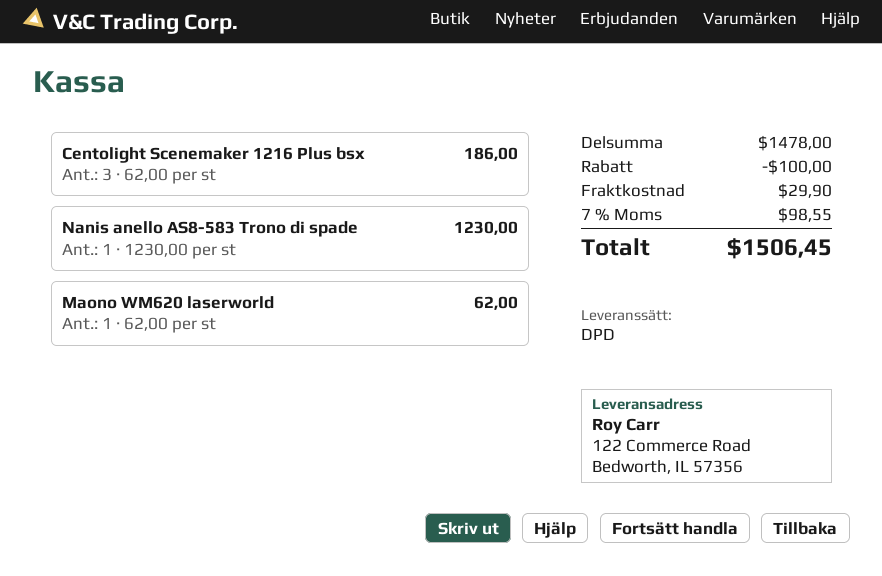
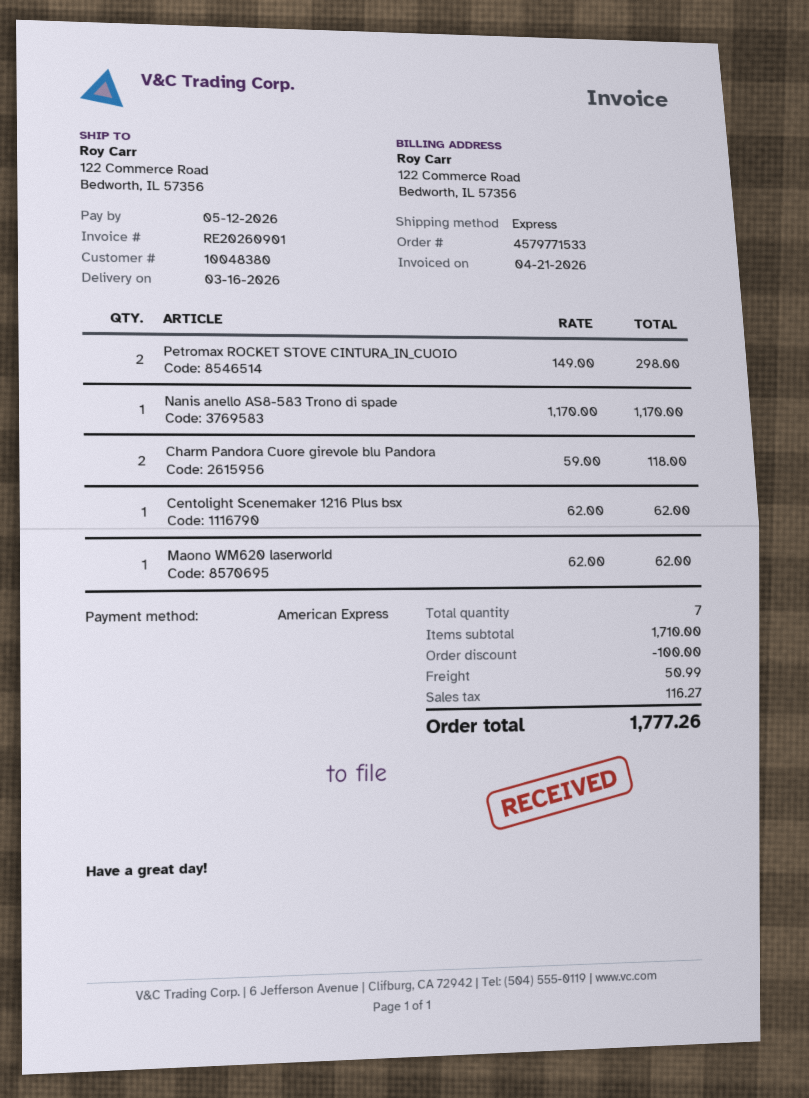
shipping method: DPD -> express
Centolight Scenemaker 1216 Plus bsx: 3 x 62.00 = 186.00 -> 1 x 62.00 = 62.00
Nanis anello AS8-583 Trono di spade: 1 x 1230.00 = 1230.00 -> 1 x 1170.00 = 1170.00
Petromax ROCKET STOVE CINTURA_IN_CUOIO: none -> 2 x 149.00 = 298.00
Charm Pandora Cuore girevole blu Pandora: none -> 2 x 59.00 = 118.00
subtotal: 1478.00 -> 1710.00
shipping: 29.90 -> 50.99
tax: 98.55 -> 116.27
total: 1506.45 -> 1777.26

